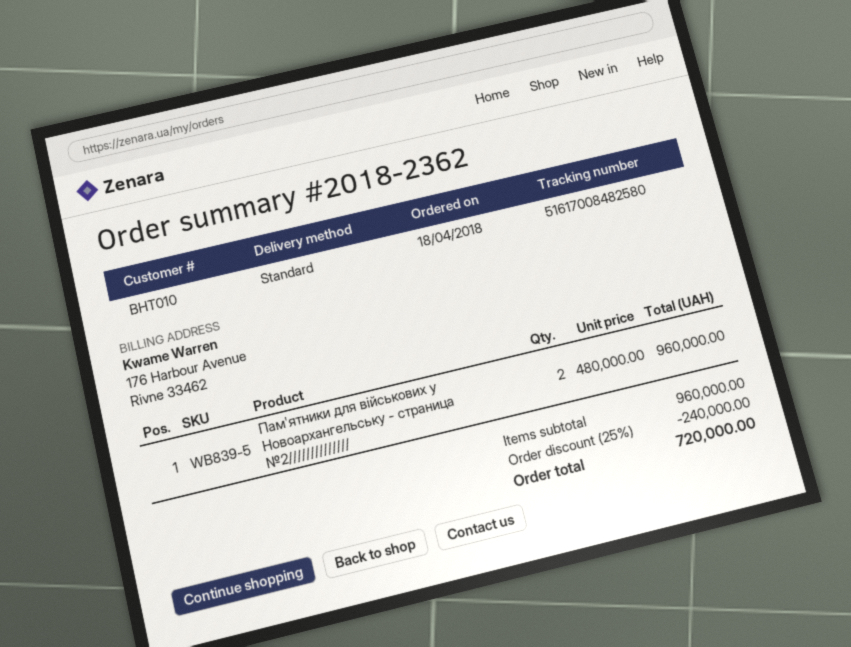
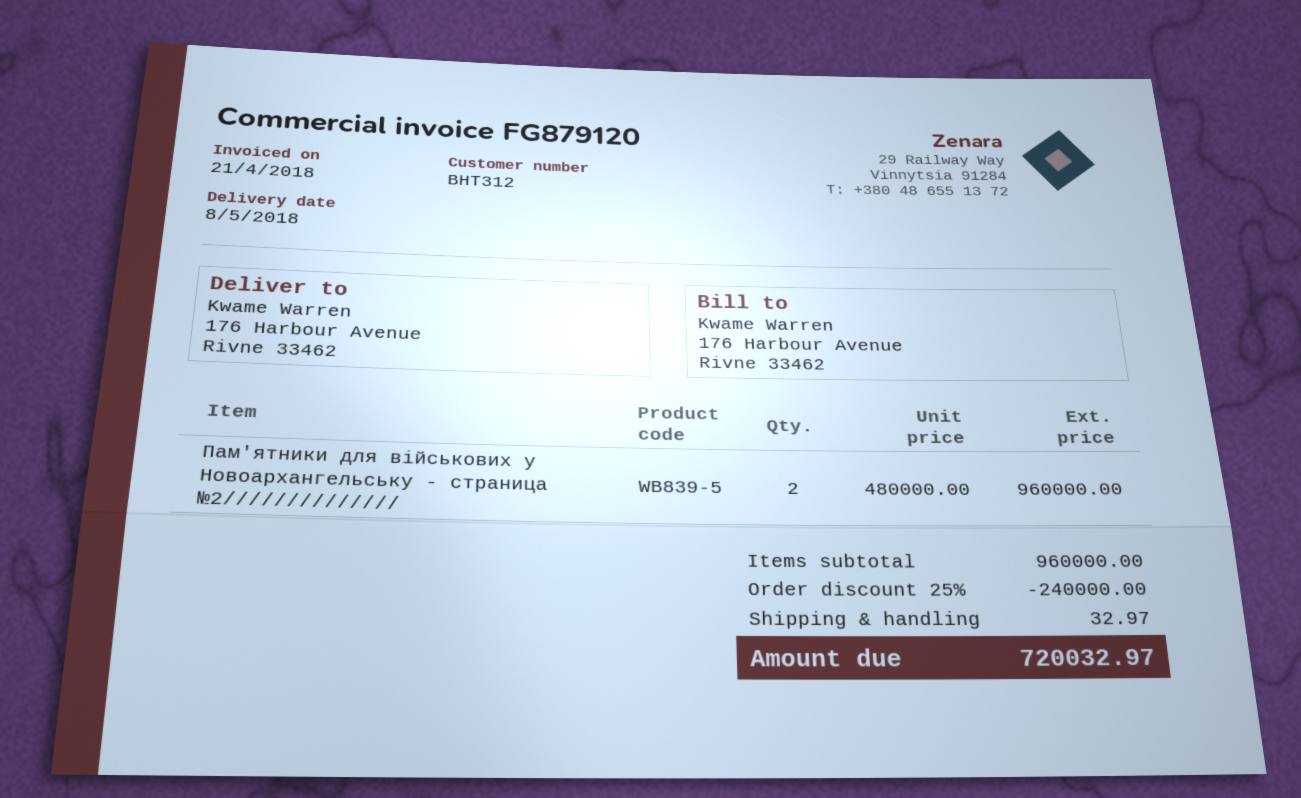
customer number: BHT010 -> BHT312
shipping: none -> 32.97
total: 720000.00 -> 720032.97

